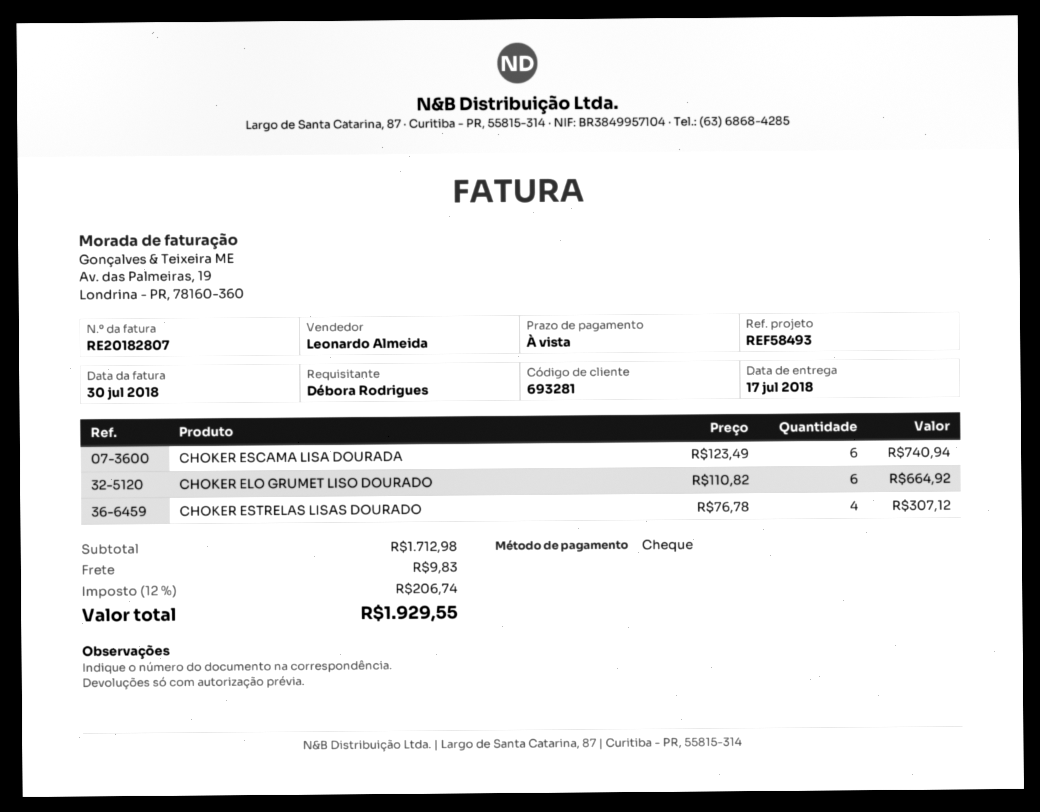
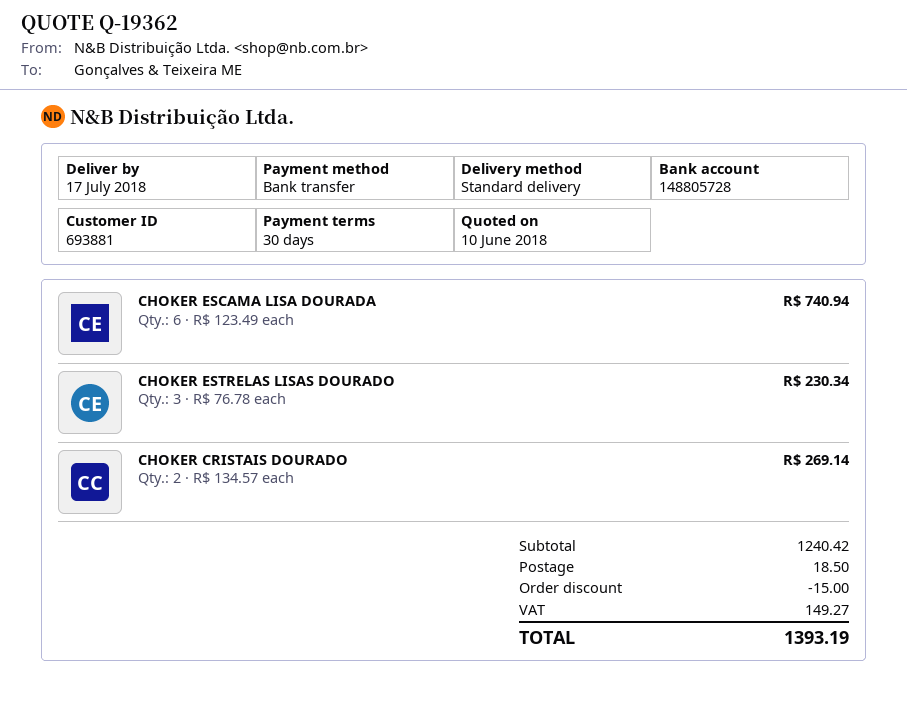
payment terms: on receipt -> 30 days
customer number: 693281 -> 693881
payment method: cheque -> bank transfer
CHOKER ELO GRUMET LISO DOURADO: 6 x 110.82 = 664.92 -> none
CHOKER ESTRELAS LISAS DOURADO: 4 x 76.78 = 307.12 -> 3 x 76.78 = 230.34
CHOKER CRISTAIS DOURADO: none -> 2 x 134.57 = 269.14
subtotal: 1712.98 -> 1240.42
discount: none -> 15.00
shipping: 9.83 -> 18.50
tax: 206.74 -> 149.27
total: 1929.55 -> 1393.19

